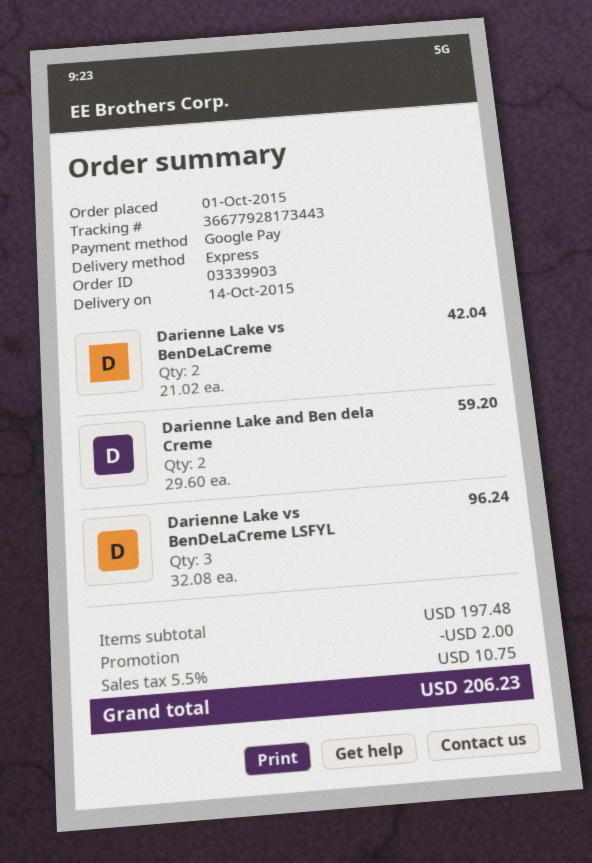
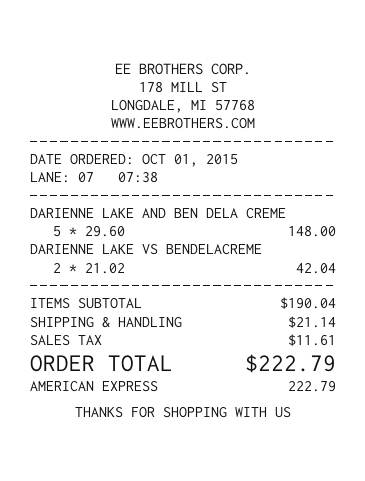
payment method: Google Pay -> American Express
Darienne Lake and Ben dela Creme: 2 x 29.60 = 59.20 -> 5 x 29.60 = 148.00
Darienne Lake vs BenDeLaCreme LSFYL: 3 x 32.08 = 96.24 -> none
subtotal: 197.48 -> 190.04
discount: 2.00 -> none
shipping: none -> 21.14
tax: 10.75 -> 11.61
total: 206.23 -> 222.79

